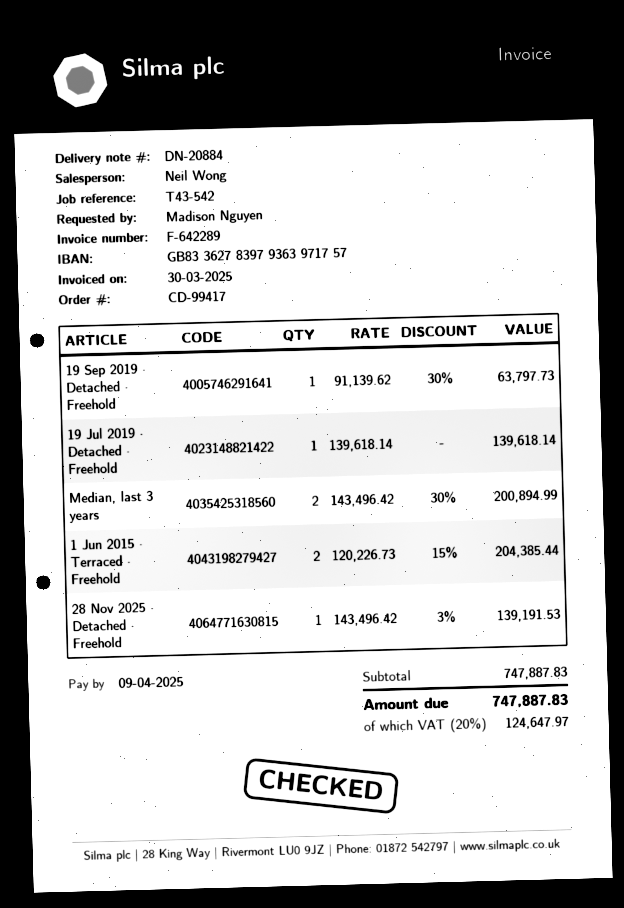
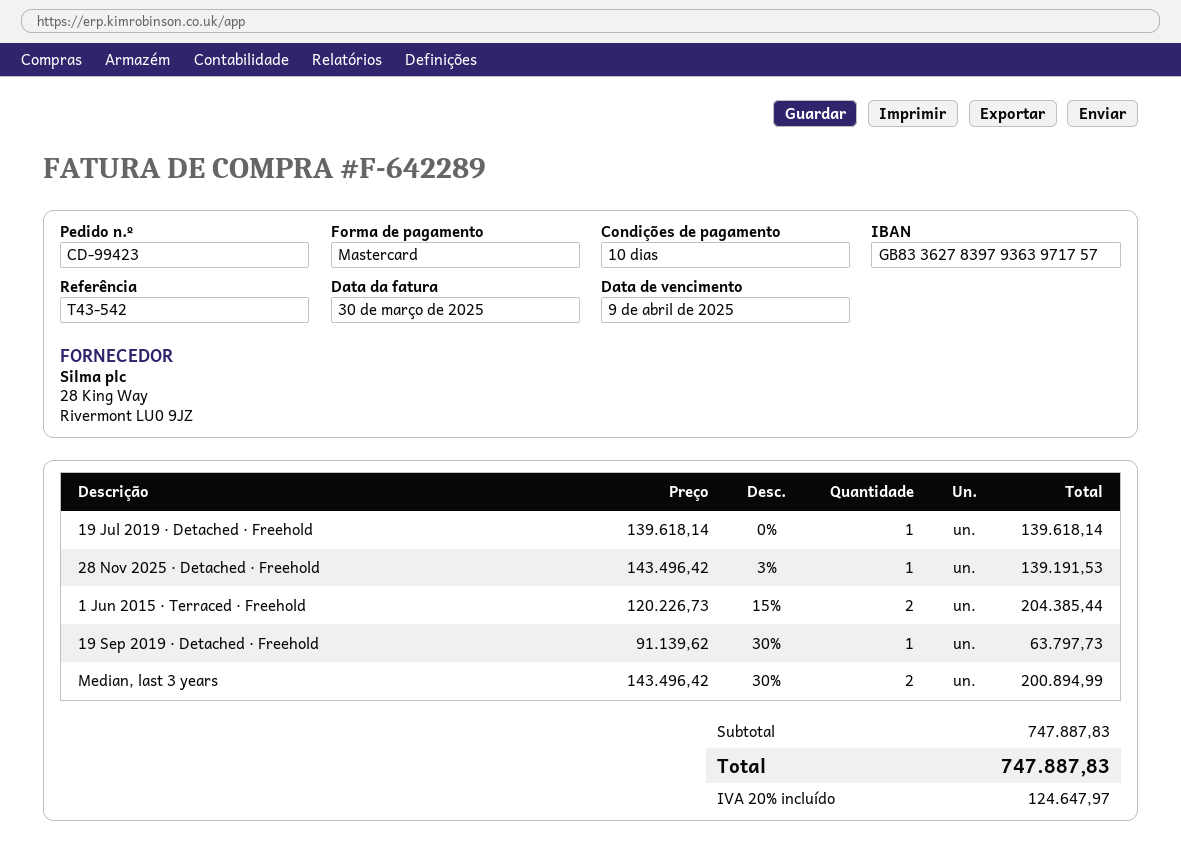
order number: CD-99417 -> CD-99423

